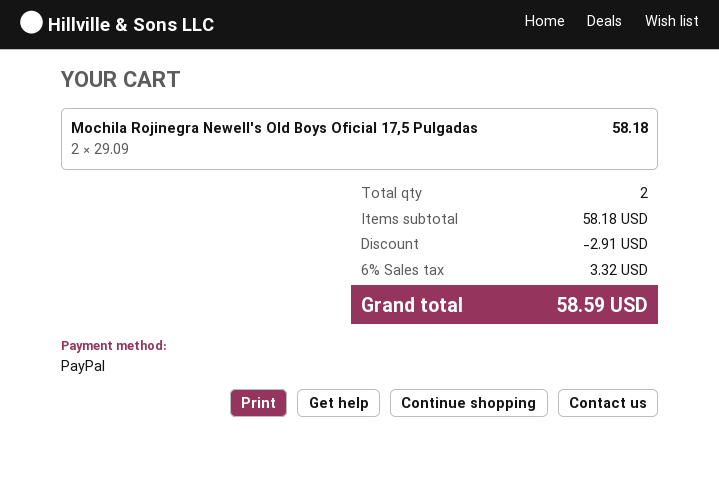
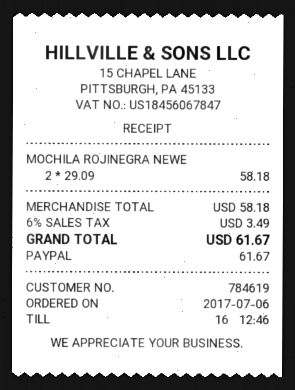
discount: 2.91 -> none
tax: 6% = 3.32 -> 6% = 3.49
total: 58.59 -> 61.67

